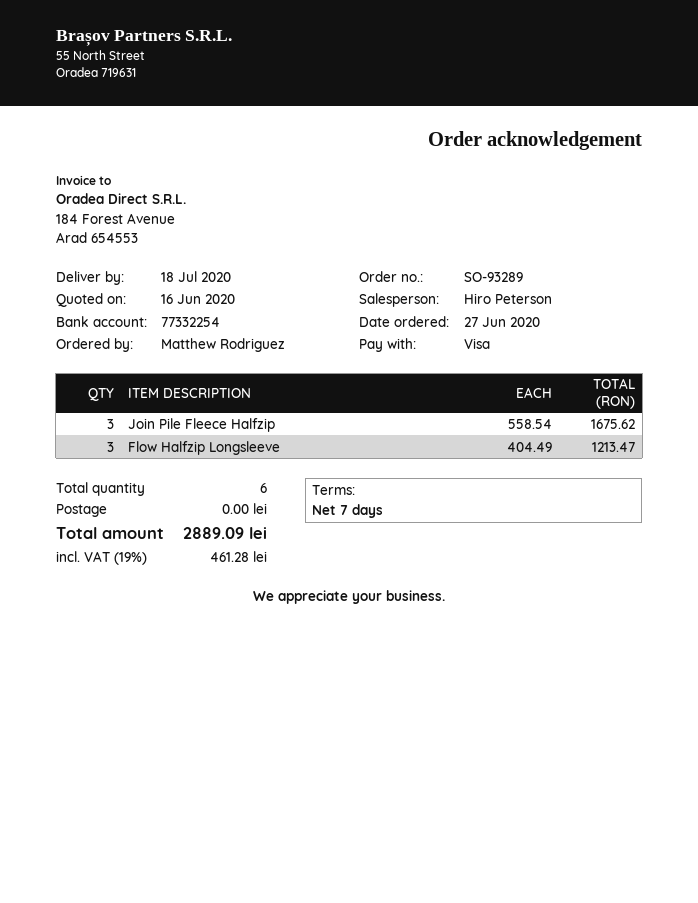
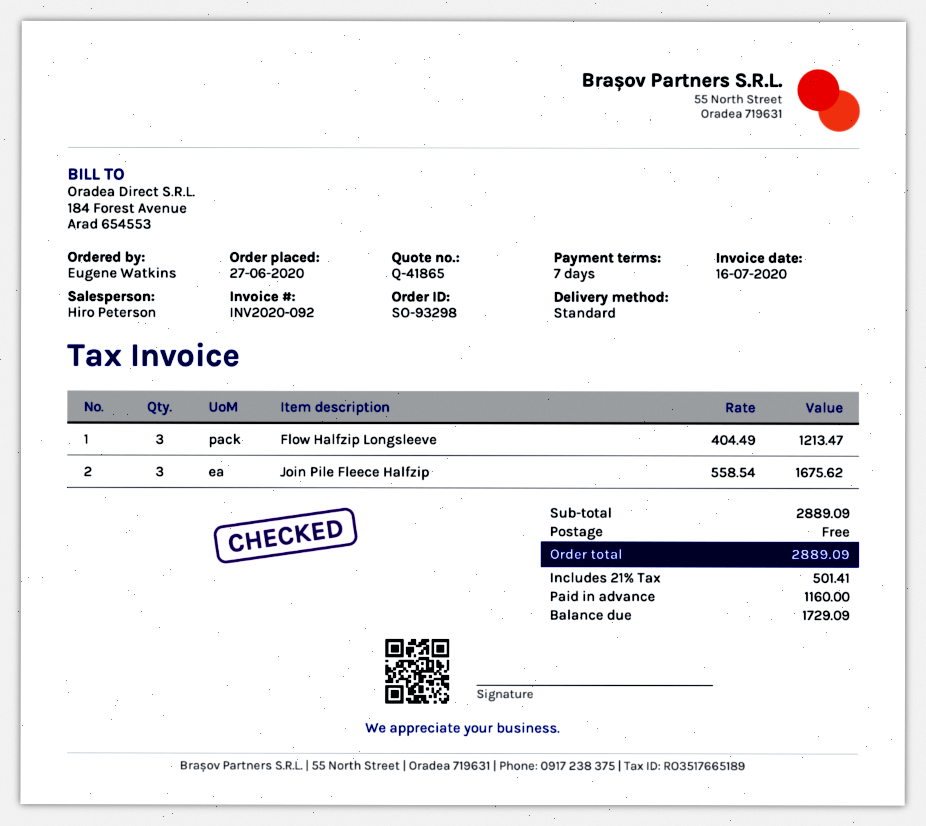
order number: SO-93289 -> SO-93298
ordered by: Matthew Rodriguez -> Eugene Watkins
tax: 19% = 461.28 -> 21% = 501.41

